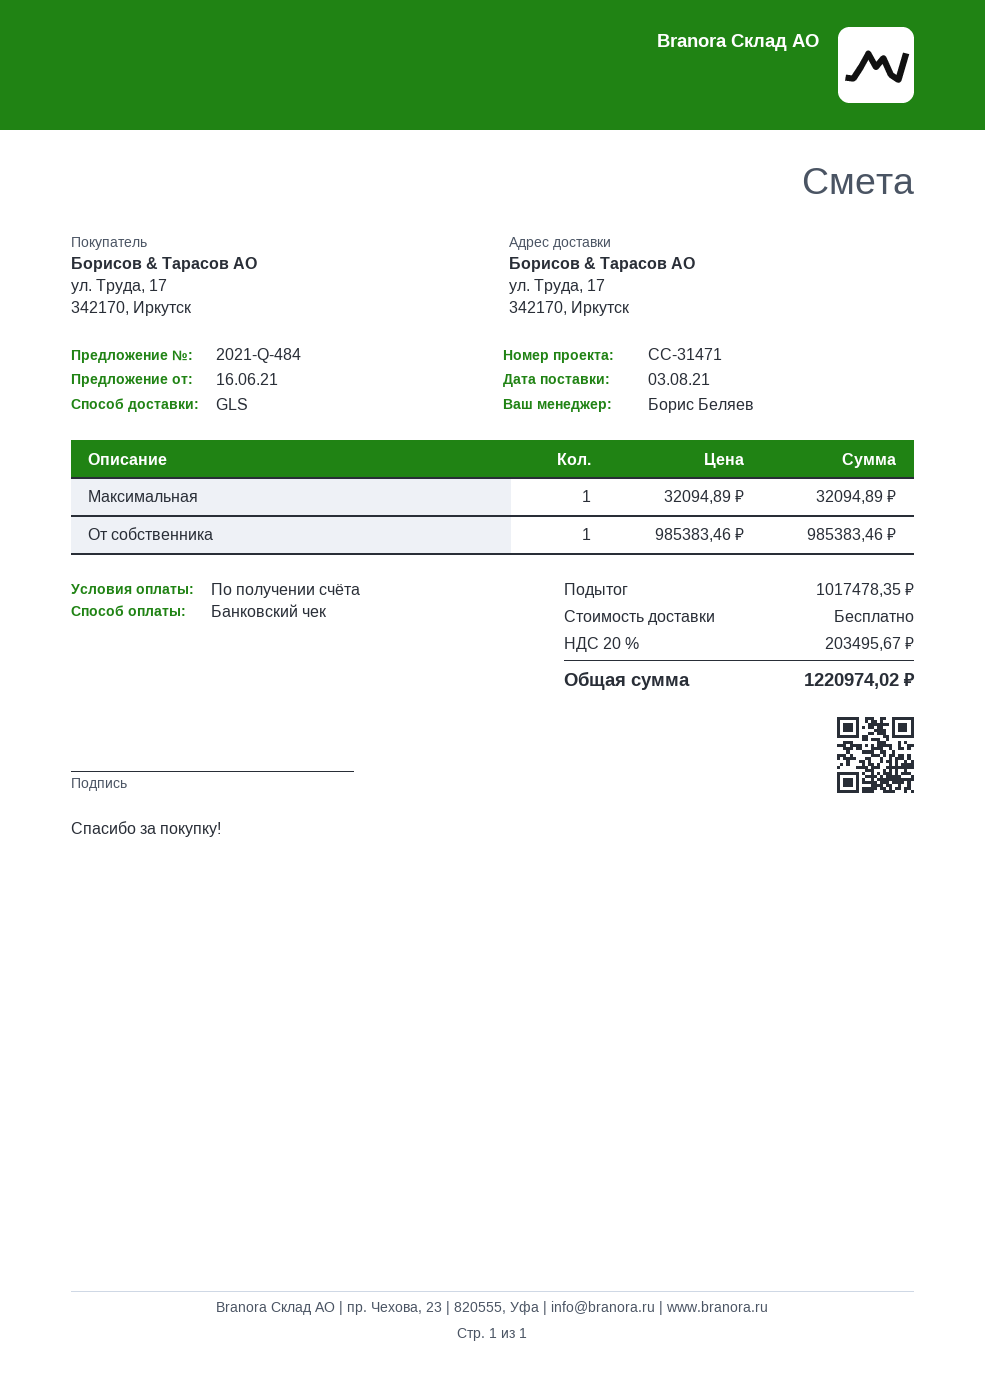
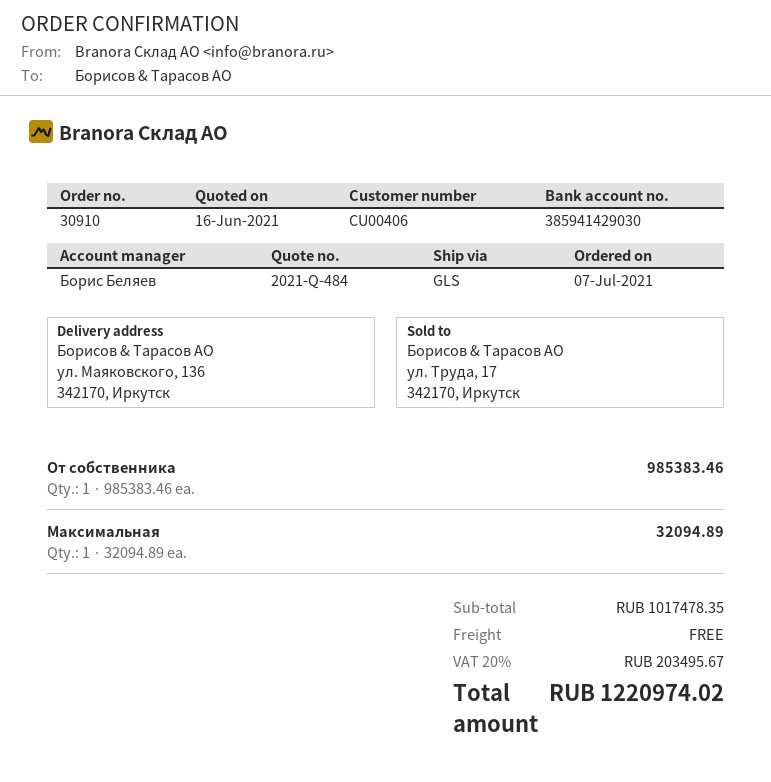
ship to: ул. Труда, 17, 342170, Иркутск -> ул. Маяковского, 136, 342170, Иркутск

